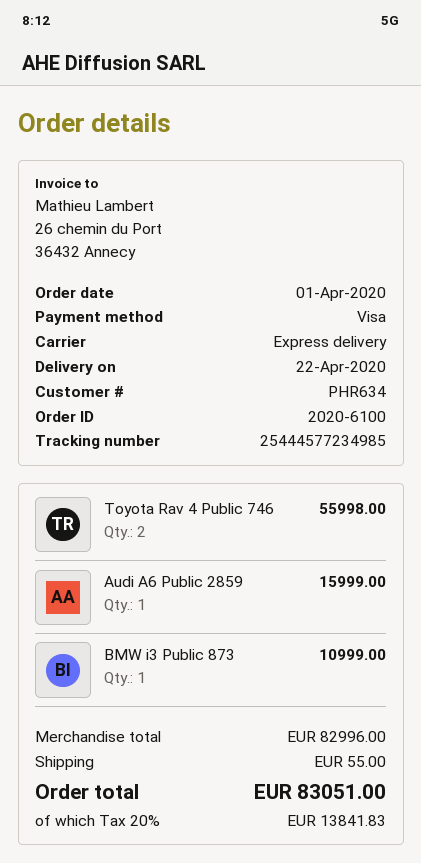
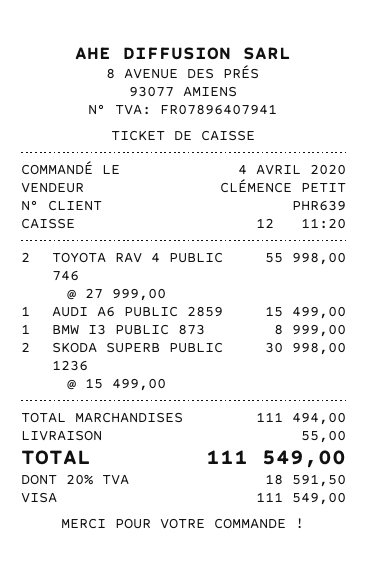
order date: 2020-04-01 -> 2020-04-04
customer number: PHR634 -> PHR639
Audi A6 Public 2859: 1 for 15999.00 -> 1 for 15499.00
BMW i3 Public 873: 1 for 10999.00 -> 1 for 8999.00
SKODA SUPERB PUBLIC 1236: none -> 2 for 30998.00
subtotal: 82996.00 -> 111494.00
tax: 20% = 13841.83 -> 20% = 18591.50
total: 83051.00 -> 111549.00

